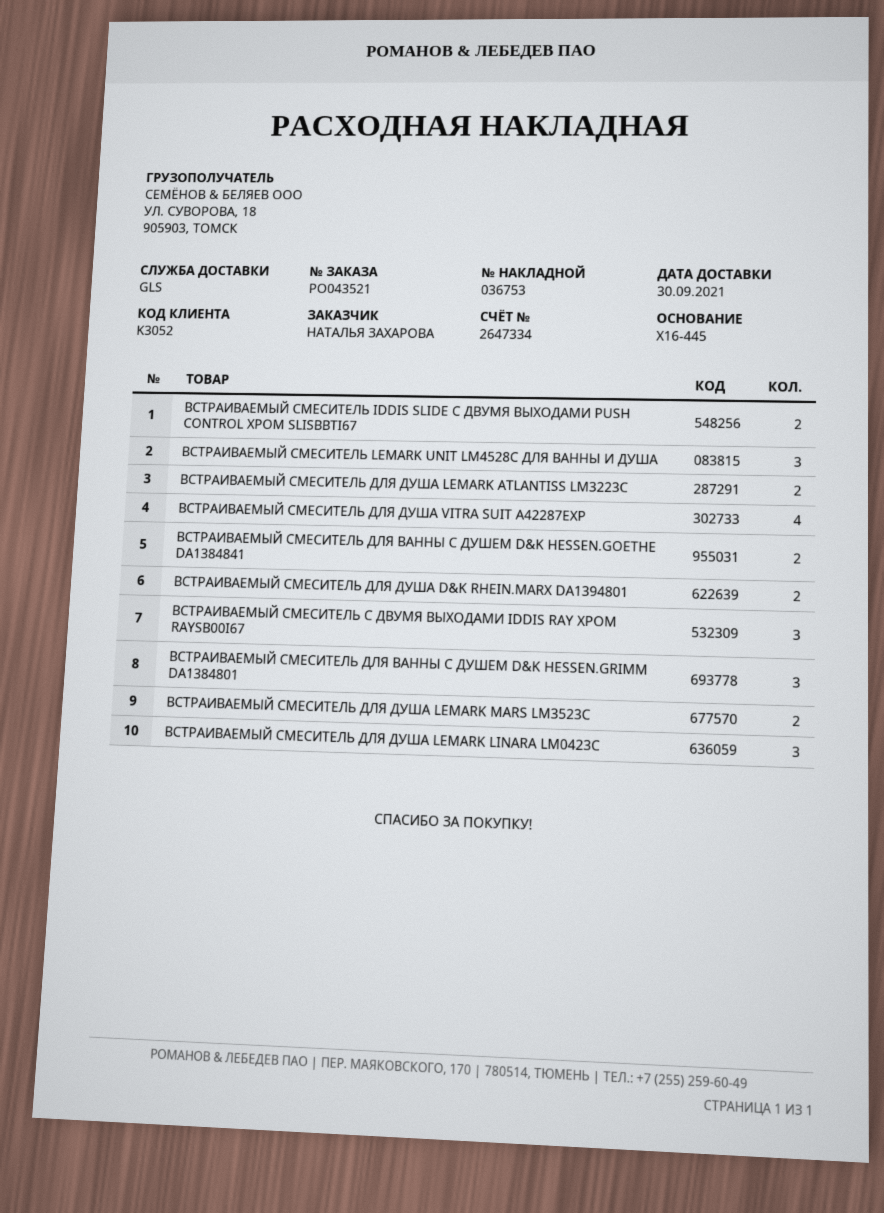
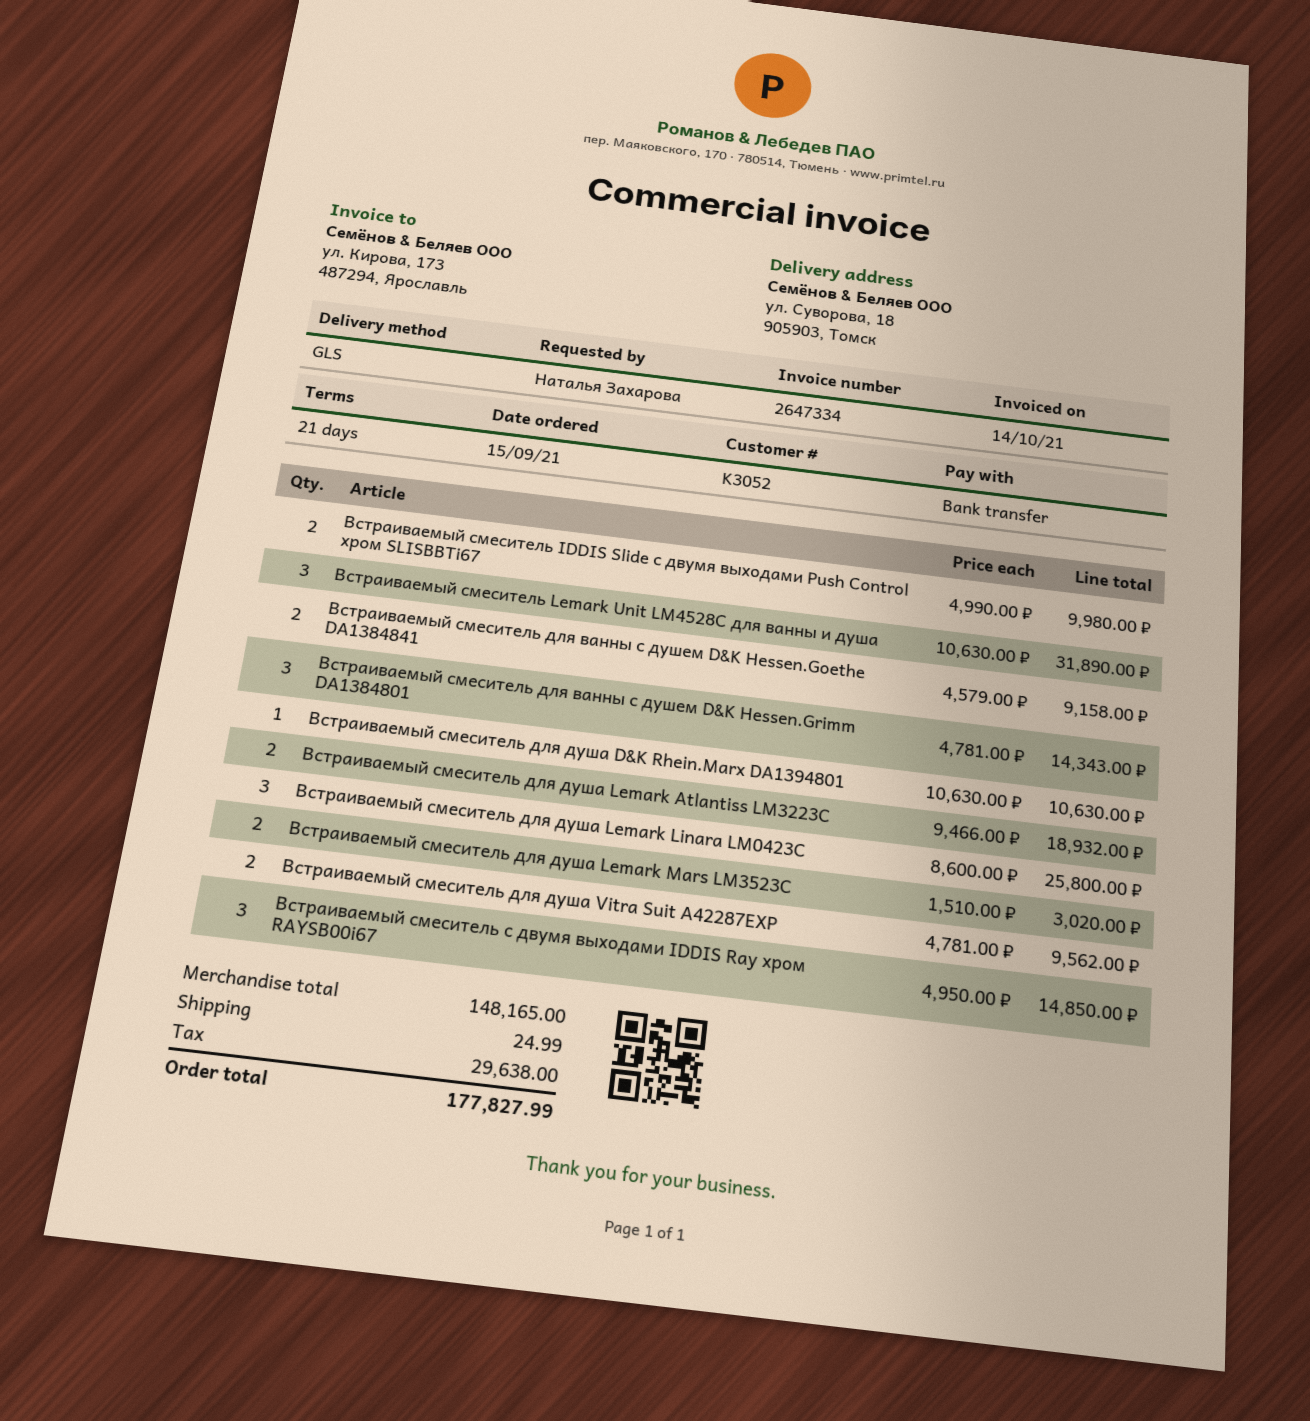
ВСТРАИВАЕМЫЙ СМЕСИТЕЛЬ ДЛЯ ДУША VITRA SUIT A42287EXP: 4 -> 2
ВСТРАИВАЕМЫЙ СМЕСИТЕЛЬ ДЛЯ ДУША D&K RHEIN.MARX DA1394801: 2 -> 1

